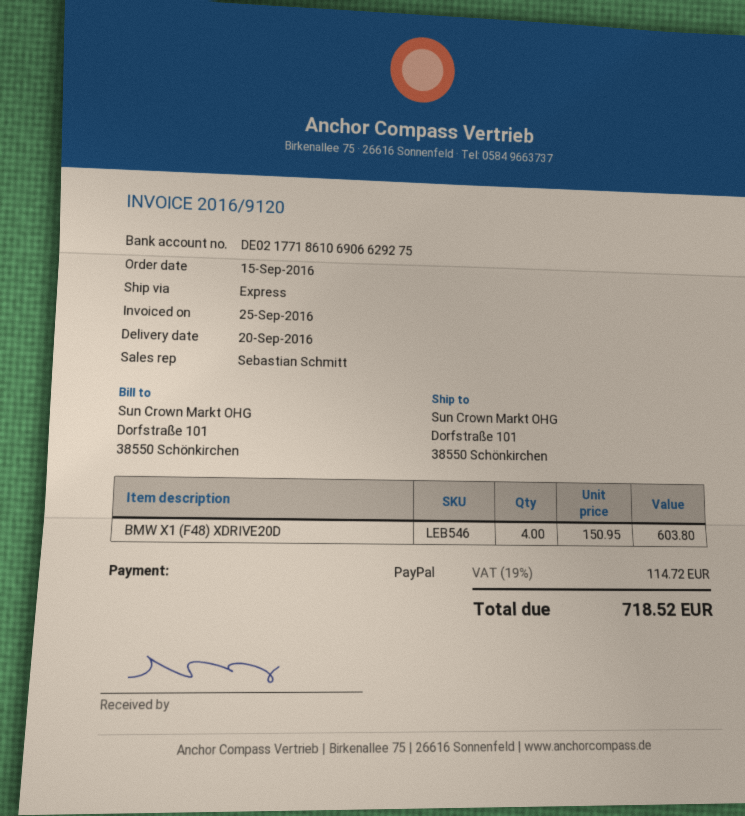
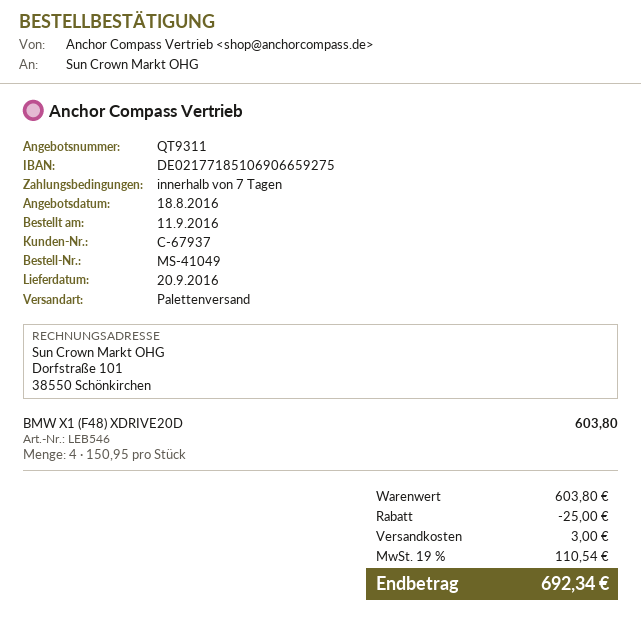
order date: 2016-09-15 -> 2016-09-11
bank account: DE02177186106906629275 -> DE02177185106906659275
shipping method: express -> pallet freight
discount: none -> 25.00
shipping: none -> 3.00
tax: 19% = 114.72 -> 19% = 110.54
total: 718.52 -> 692.34

